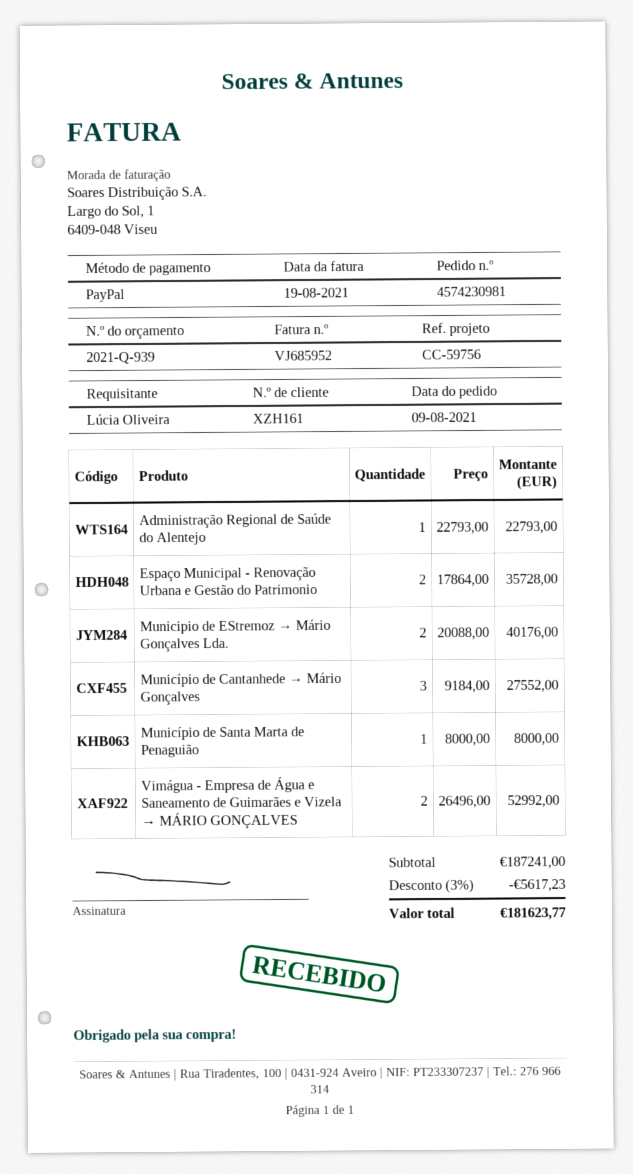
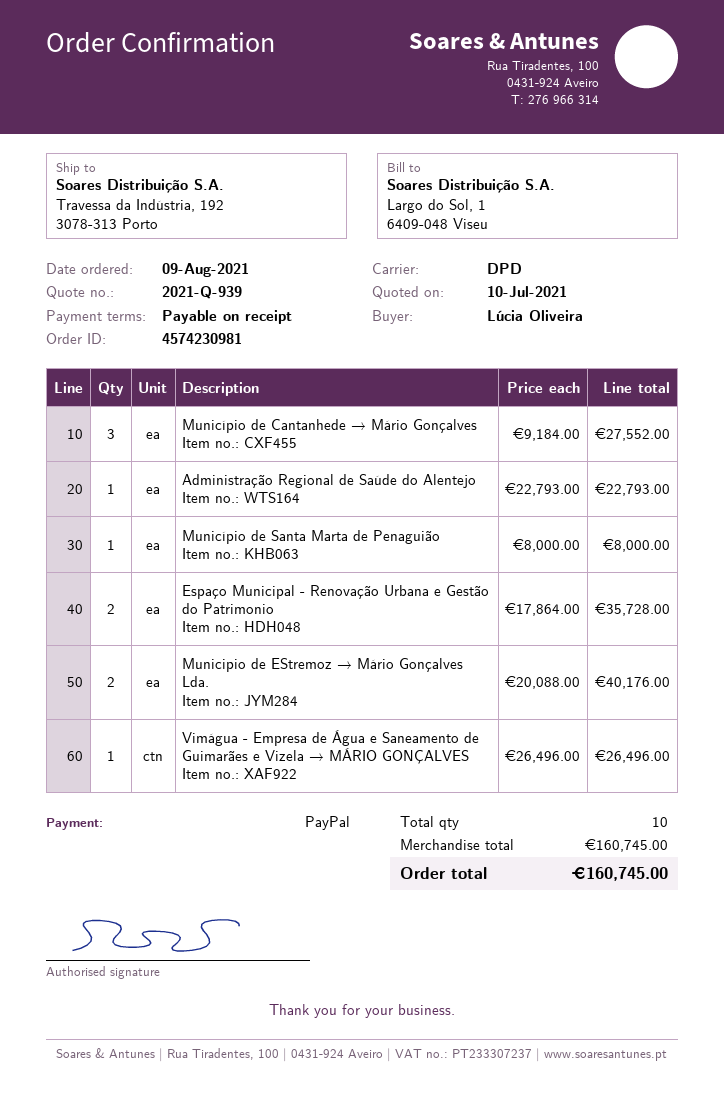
Vimágua - Empresa de Água e Saneamento de Guimarães e Vizela → MÁRIO GONÇALVES: 2 x 26496.00 = 52992.00 -> 1 x 26496.00 = 26496.00
subtotal: 187241.00 -> 160745.00
discount: 3% = 5617.23 -> none
total: 181623.77 -> 160745.00

